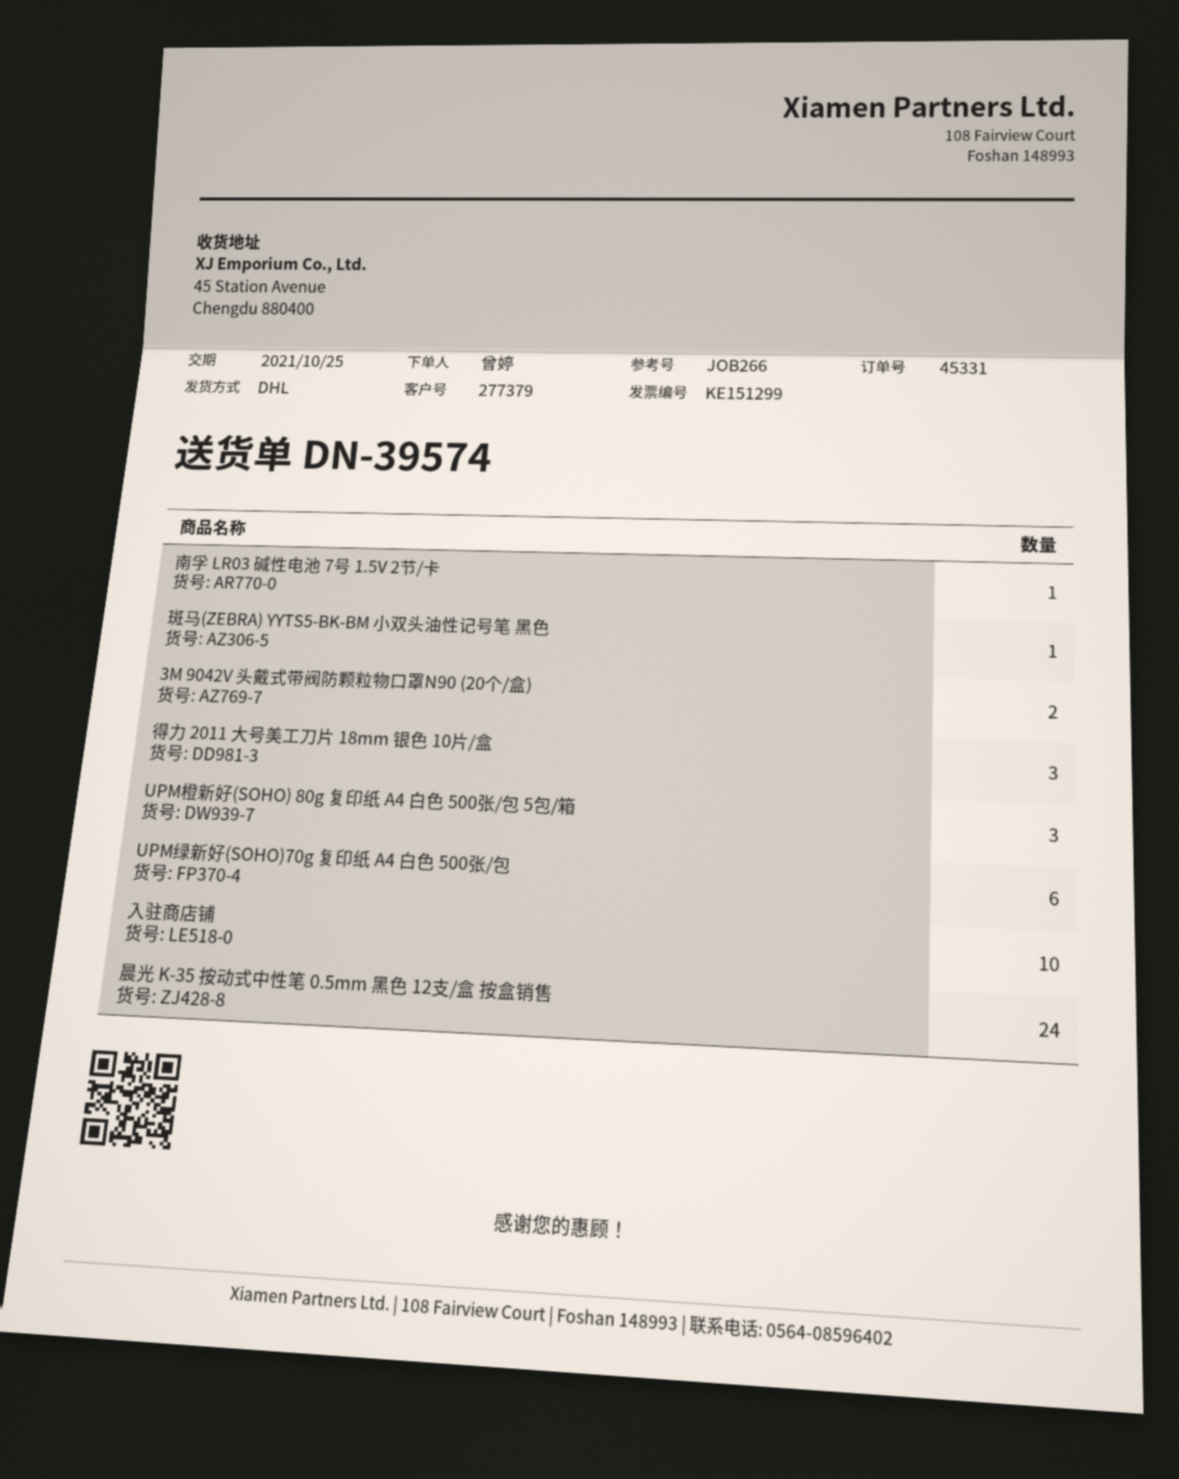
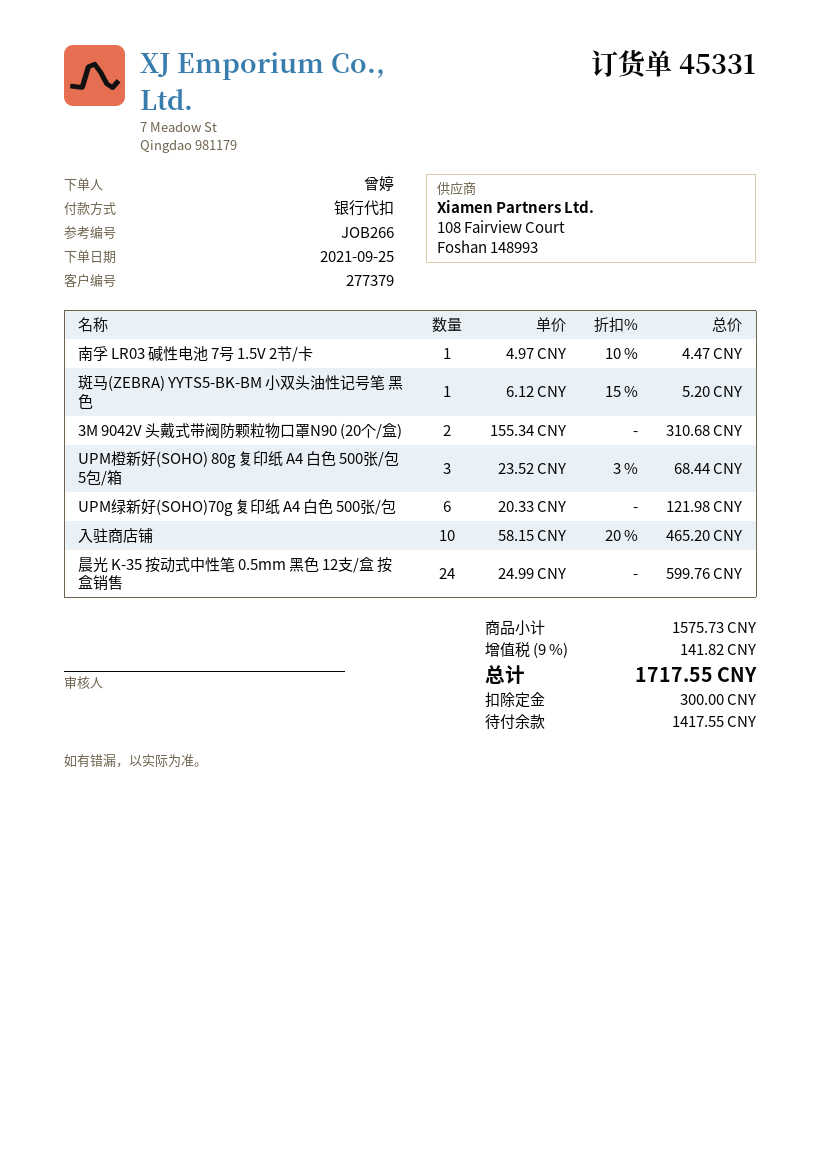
得力 2011 大号美工刀片 18mm 银色 10片/盒: 3 -> none

